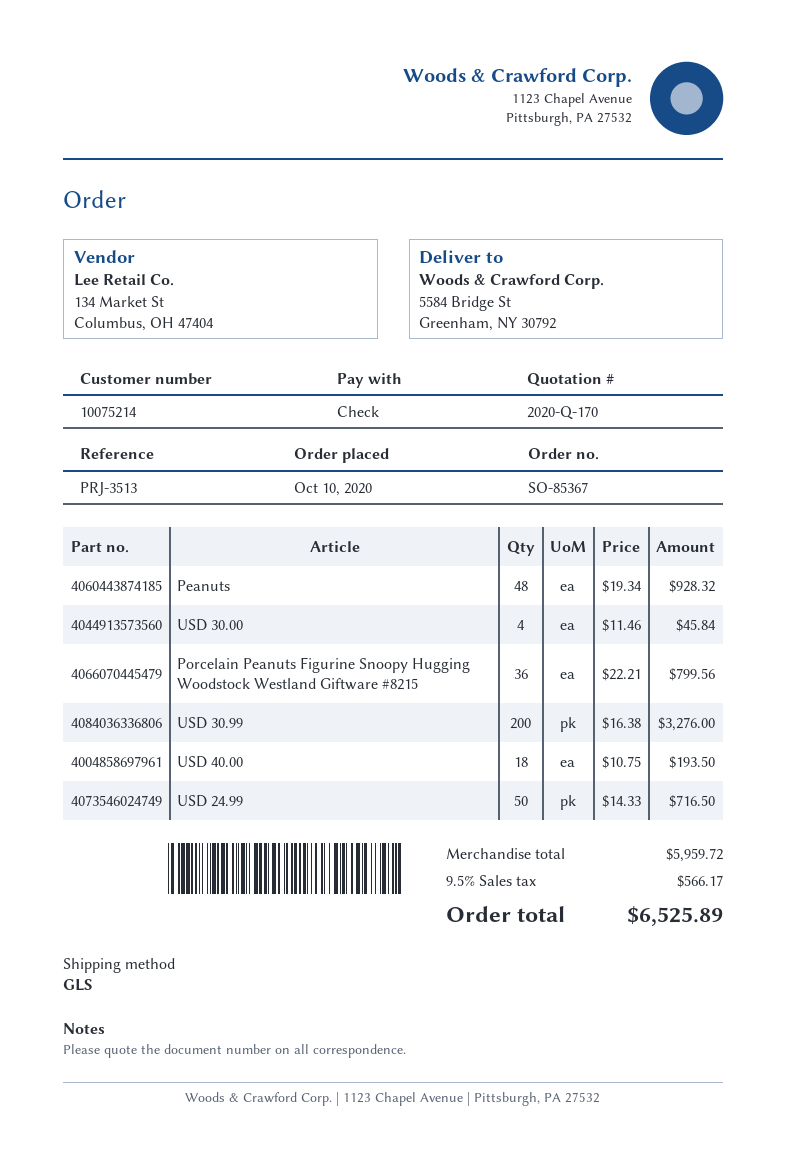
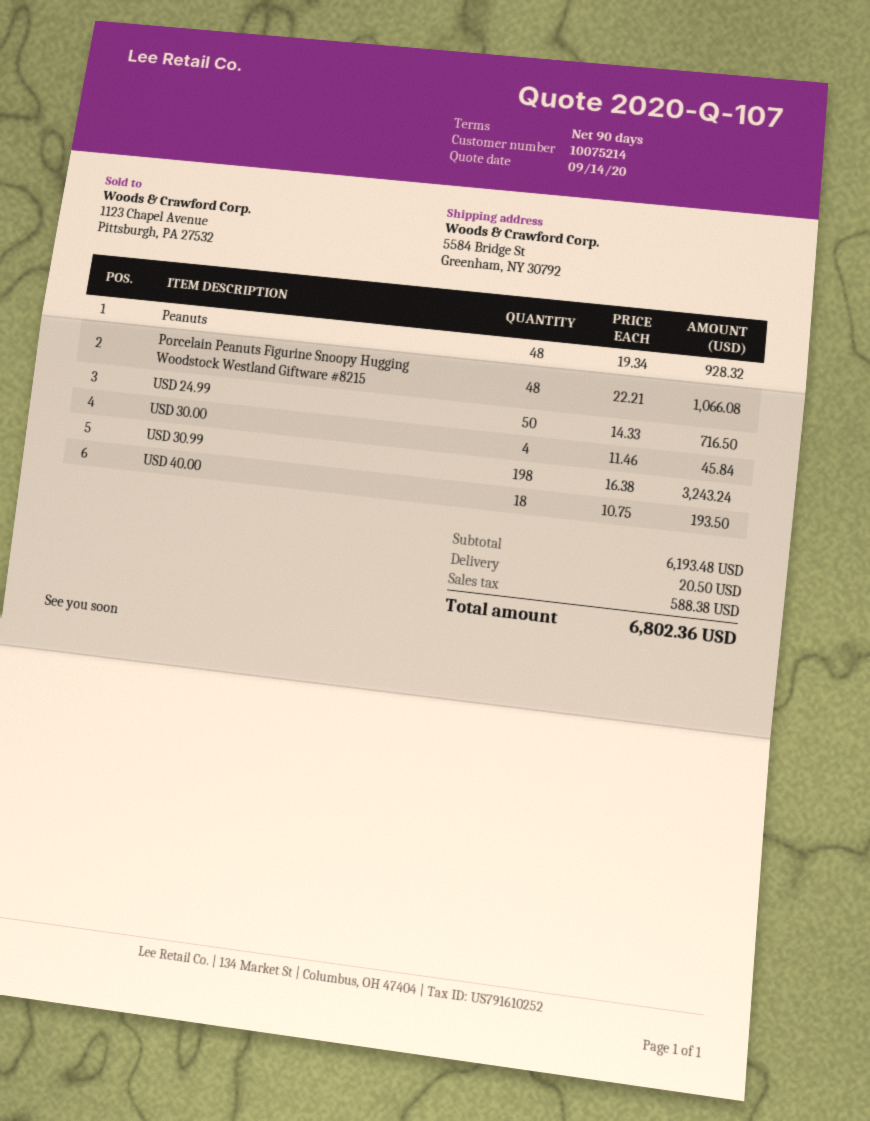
quote number: 2020-Q-170 -> 2020-Q-107
Porcelain Peanuts Figurine Snoopy Hugging Woodstock Westland Giftware #8215: 36 x 22.21 = 799.56 -> 48 x 22.21 = 1066.08
USD 30.99: 200 x 16.38 = 3276.00 -> 198 x 16.38 = 3243.24
subtotal: 5959.72 -> 6193.48
shipping: none -> 20.50
tax: 566.17 -> 588.38
total: 6525.89 -> 6802.36

